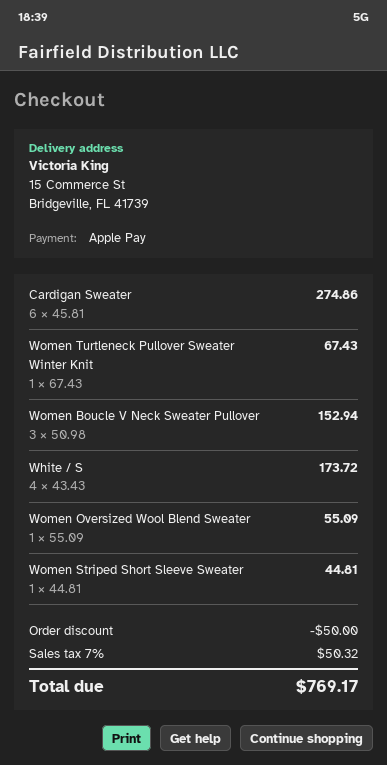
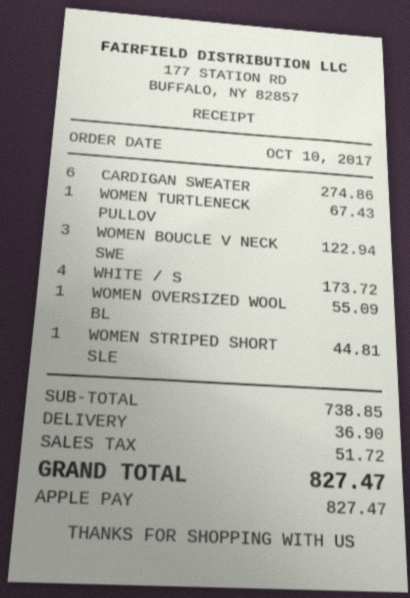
Women Boucle V Neck Sweater Pullover: 3 for 152.94 -> 3 for 122.94
discount: 50.00 -> none
shipping: none -> 36.90
tax: 50.32 -> 51.72
total: 769.17 -> 827.47

